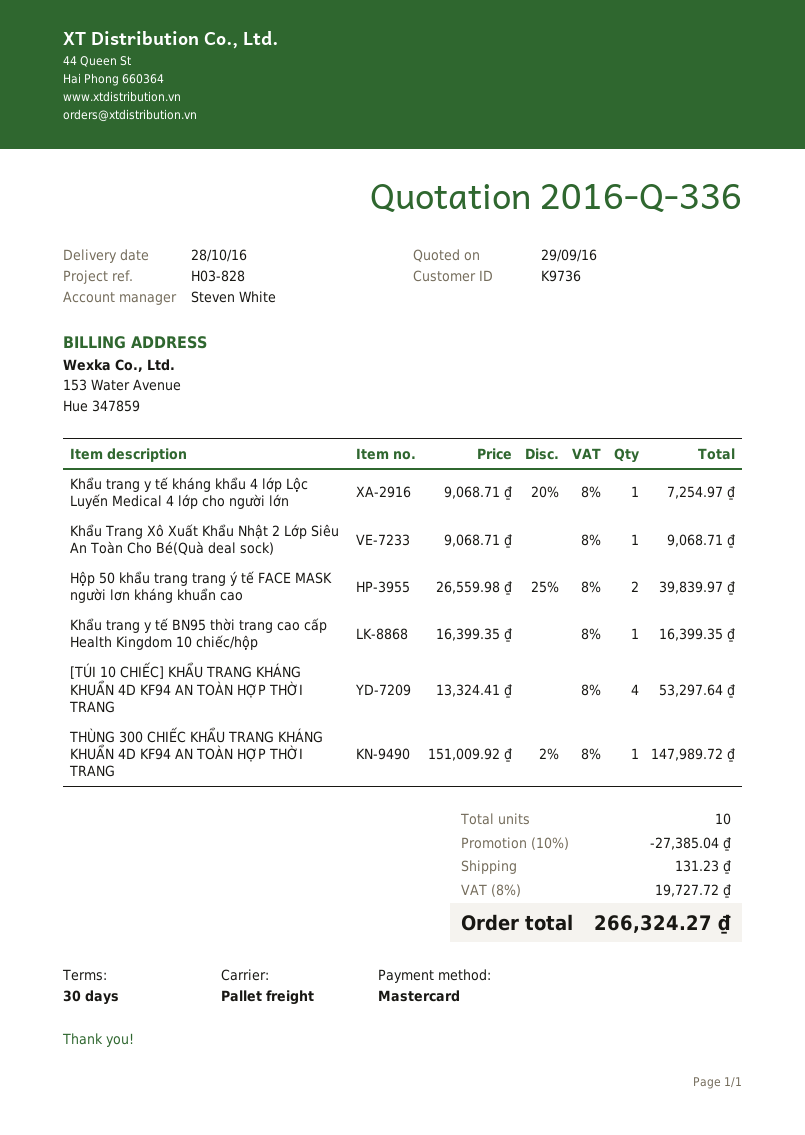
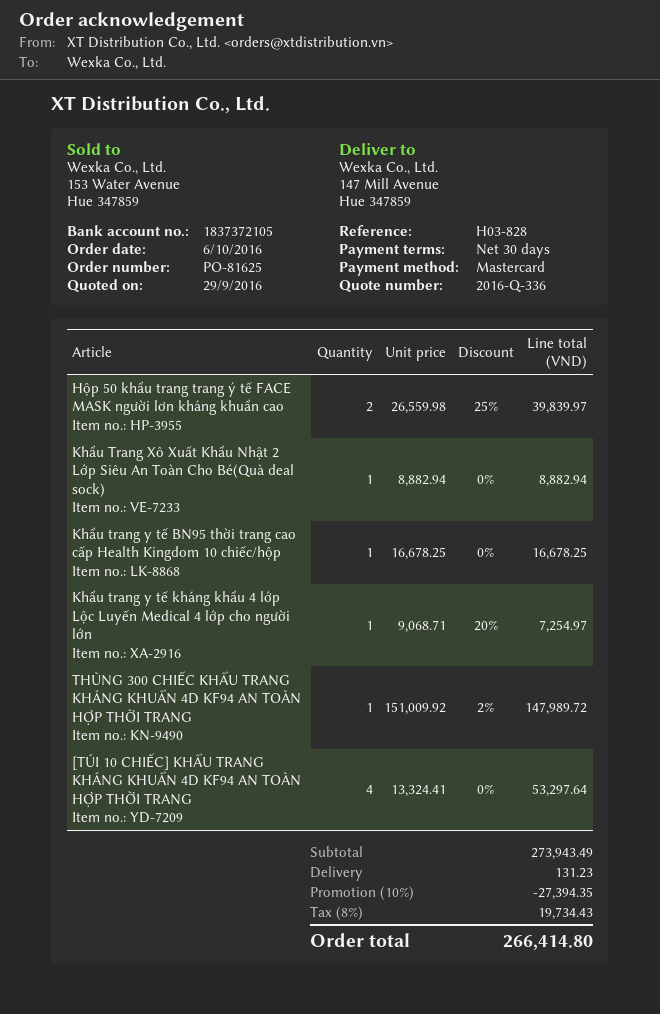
Khẩu Trang Xô Xuất Khẩu Nhật 2 Lớp Siêu An Toàn Cho Bé(Quà deal sock): 1 x 9068.71 = 9068.71 -> 1 x 8882.94 = 8882.94
Khẩu trang y tế BN95 thời trang cao cấp Health Kingdom 10 chiếc/hộp: 1 x 16399.35 = 16399.35 -> 1 x 16678.25 = 16678.25
discount: 10% = 27385.04 -> 10% = 27394.35
tax: 8% = 19727.72 -> 8% = 19734.43
total: 266324.27 -> 266414.80

